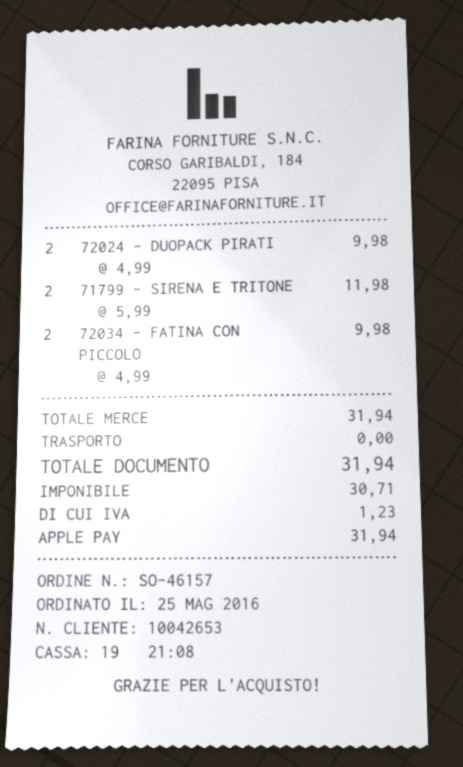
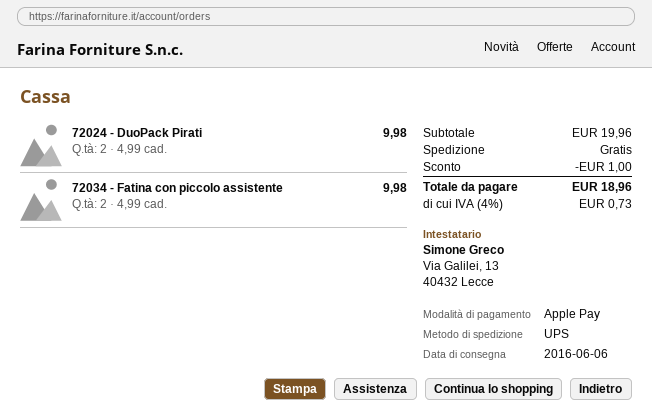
71799 - SIRENA E TRITONE: 2 x 5.99 = 11.98 -> none
subtotal: 31.94 -> 19.96
discount: none -> 1.00
tax: 1.23 -> 0.73
total: 31.94 -> 18.96

